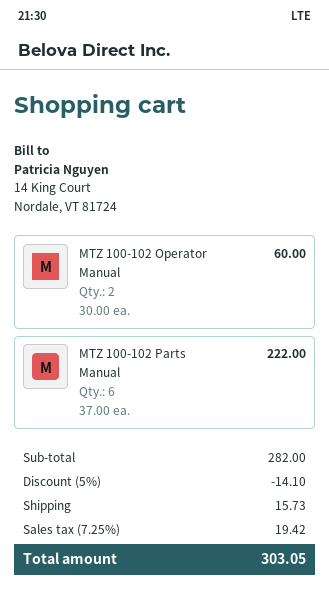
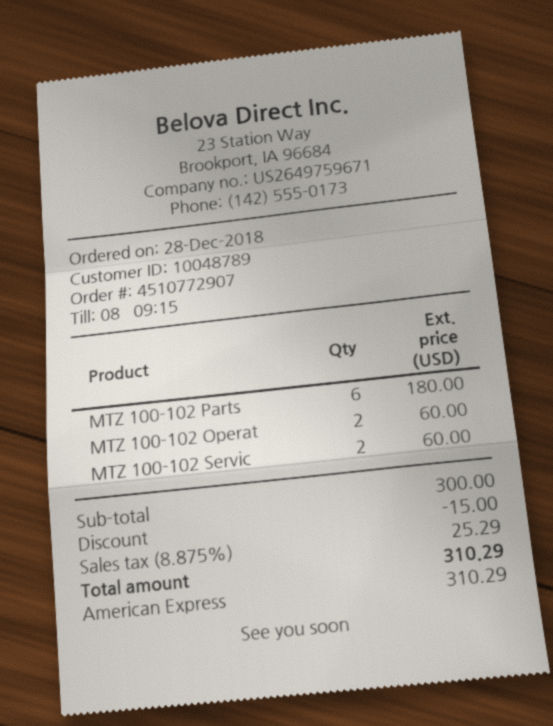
MTZ 100-102 Parts Manual: 6 for 222.00 -> 6 for 180.00
MTZ 100-102 Servic: none -> 2 for 60.00
subtotal: 282.00 -> 300.00
discount: 14.10 -> 15.00
shipping: 15.73 -> none
tax: 7.25% = 19.42 -> 8.875% = 25.29
total: 303.05 -> 310.29

